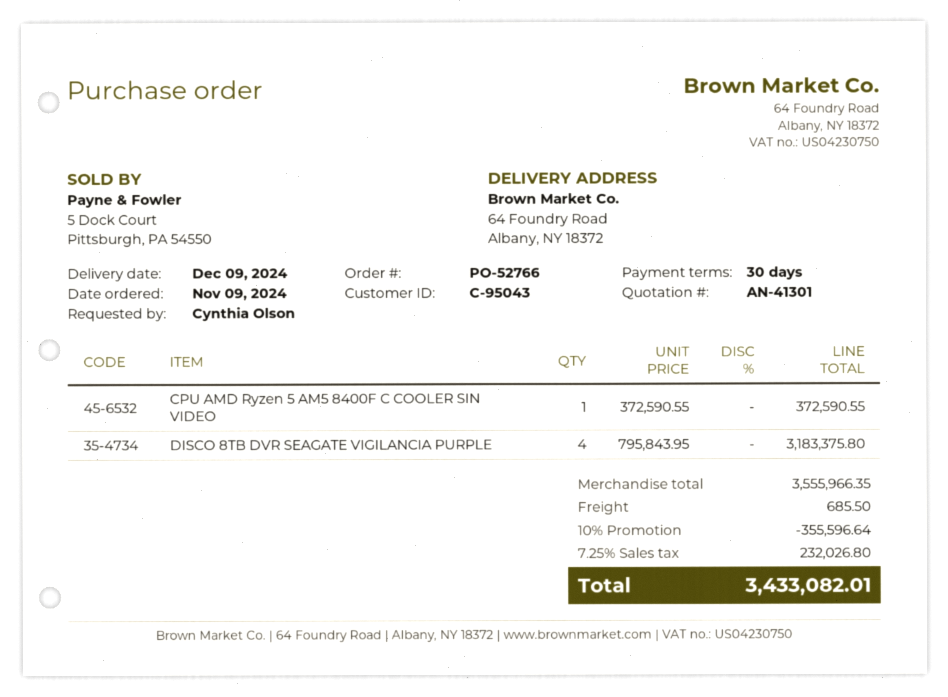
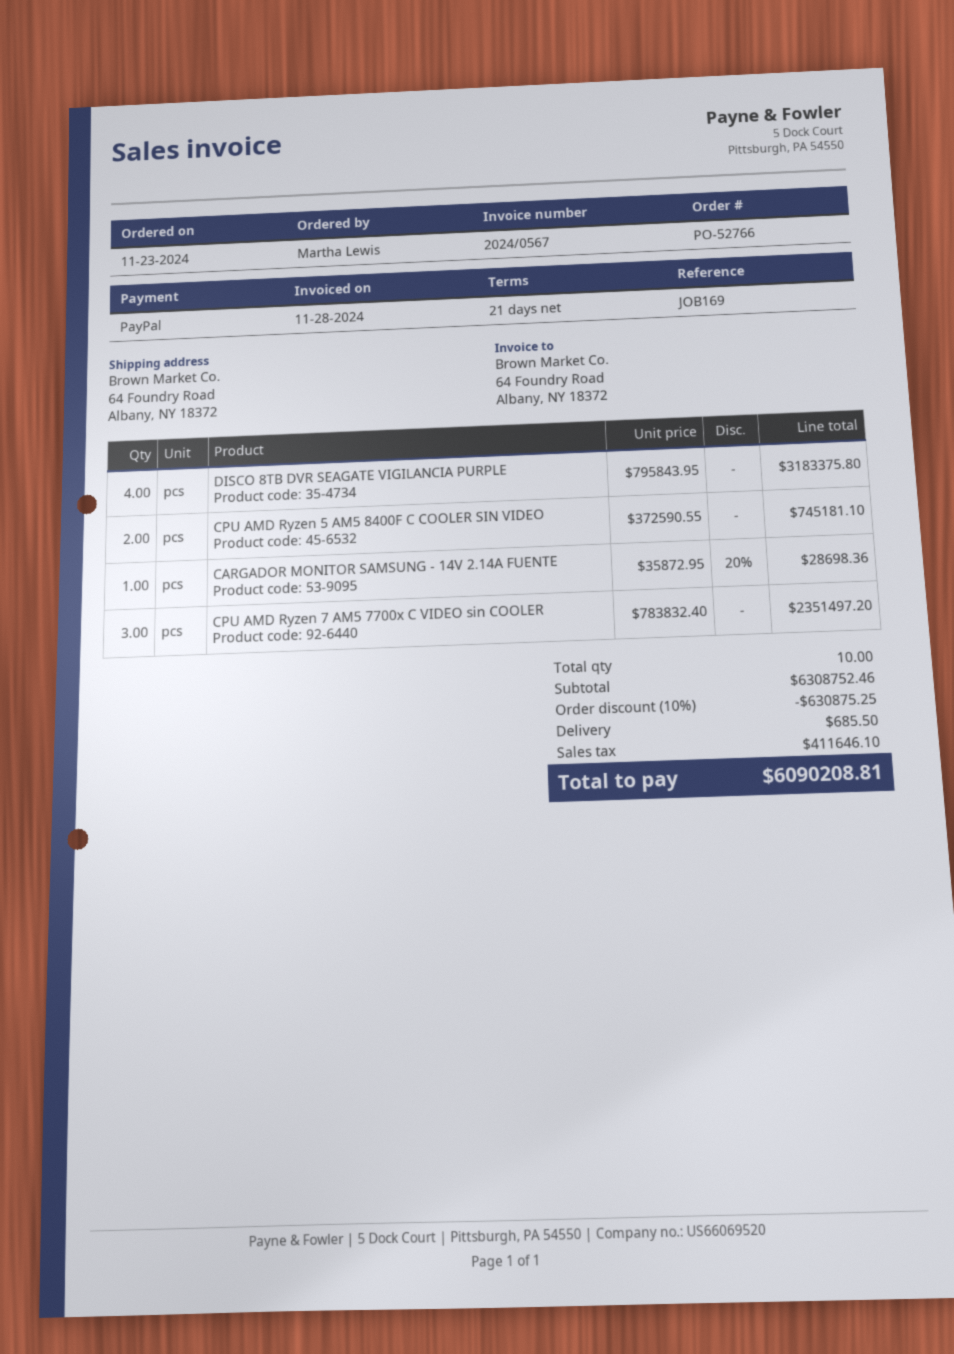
order date: 2024-11-09 -> 2024-11-23
payment terms: 30 days -> 21 days
ordered by: Cynthia Olson -> Martha Lewis
CPU AMD Ryzen 5 AM5 8400F C COOLER SIN VIDEO: 1 x 372590.55 = 372590.55 -> 2 x 372590.55 = 745181.10
CARGADOR MONITOR SAMSUNG - 14V 2.14A FUENTE: none -> 1 x 35872.95 - 20% = 28698.36
CPU AMD Ryzen 7 AM5 7700x C VIDEO sin COOLER: none -> 3 x 783832.40 = 2351497.20
subtotal: 3555966.35 -> 6308752.46
discount: 10% = 355596.64 -> 10% = 630875.25
tax: 232026.80 -> 411646.10
total: 3433082.01 -> 6090208.81

